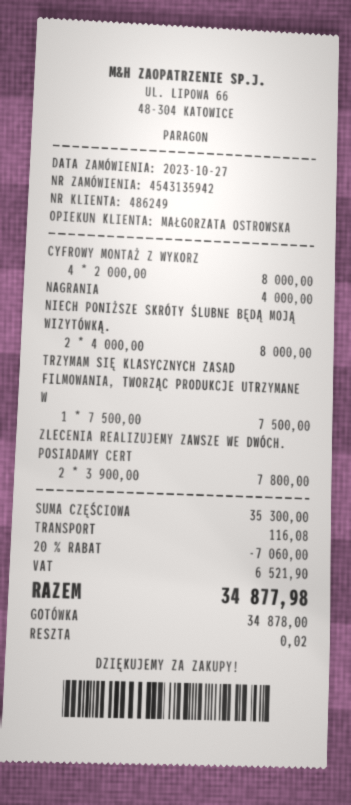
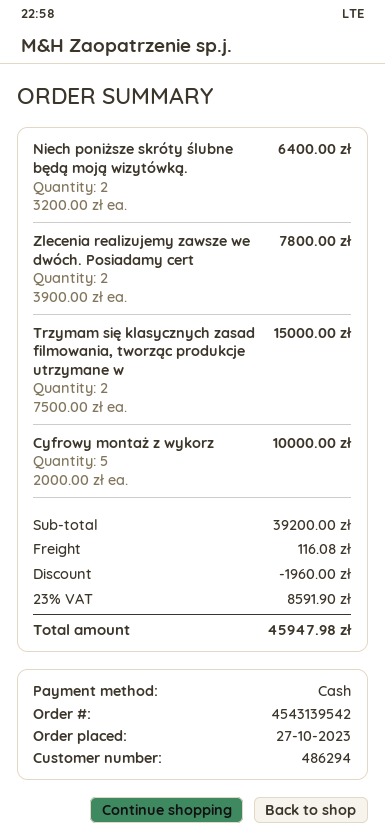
order number: 4543135942 -> 4543139542
customer number: 486249 -> 486294
CYFROWY MONTAŻ Z WYKORZ: 4 x 2000.00 = 8000.00 -> 5 x 2000.00 = 10000.00
NAGRANIA: 1 x 4000.00 = 4000.00 -> none
NIECH PONIŻSZE SKRÓTY ŚLUBNE BĘDĄ MOJĄ WIZYTÓWKĄ.: 2 x 4000.00 = 8000.00 -> 2 x 3200.00 = 6400.00
TRZYMAM SIĘ KLASYCZNYCH ZASAD FILMOWANIA, TWORZĄC PRODUKCJE UTRZYMANE W: 1 x 7500.00 = 7500.00 -> 2 x 7500.00 = 15000.00
subtotal: 35300.00 -> 39200.00
discount: 7060.00 -> 1960.00
tax: 6521.90 -> 8591.90
total: 34877.98 -> 45947.98

